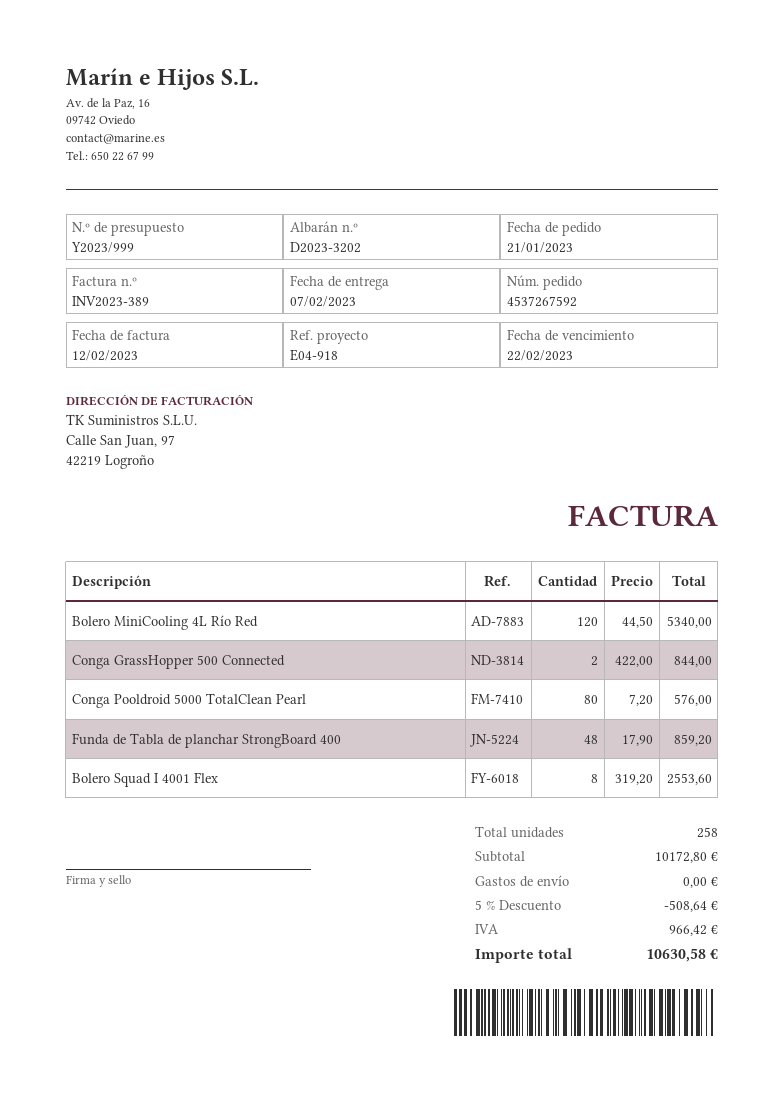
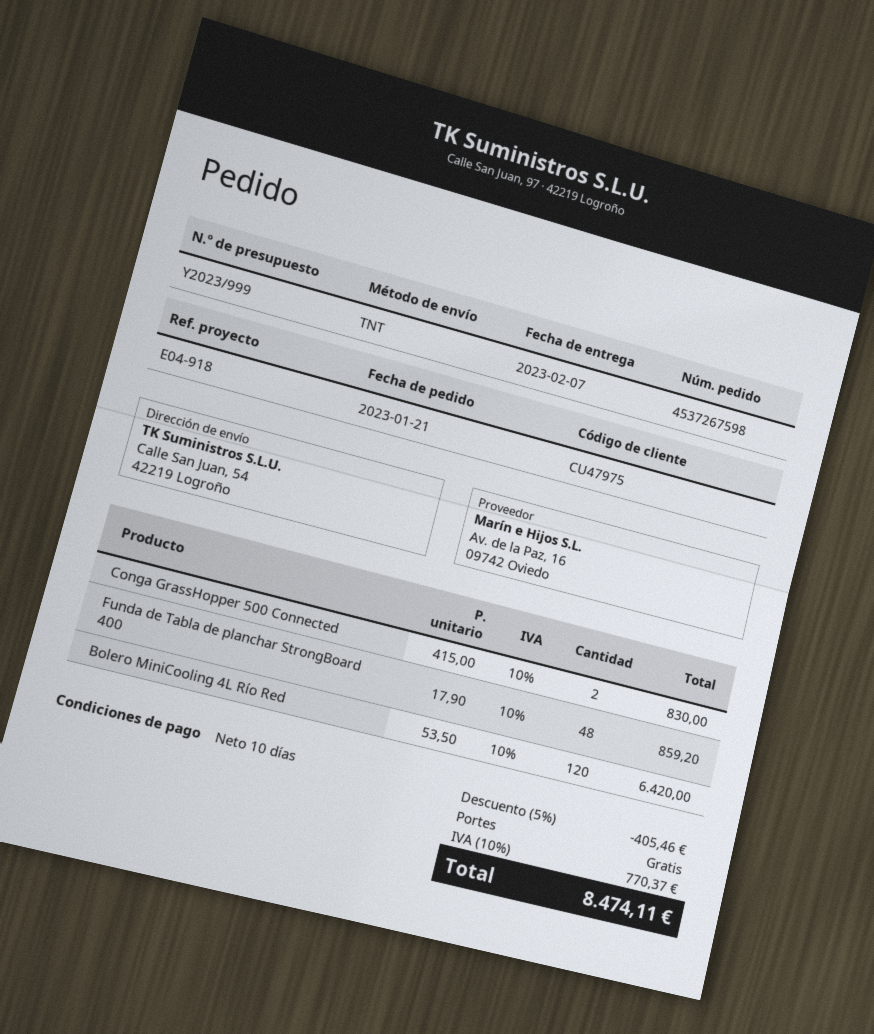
order number: 4537267592 -> 4537267598
Bolero MiniCooling 4L Río Red: 120 x 44.50 = 5340.00 -> 120 x 53.50 = 6420.00
Conga GrassHopper 500 Connected: 2 x 422.00 = 844.00 -> 2 x 415.00 = 830.00
Conga Pooldroid 5000 TotalClean Pearl: 80 x 7.20 = 576.00 -> none
Bolero Squad I 4001 Flex: 8 x 319.20 = 2553.60 -> none
discount: 5% = 508.64 -> 5% = 405.46
tax: 966.42 -> 770.37
total: 10630.58 -> 8474.11

